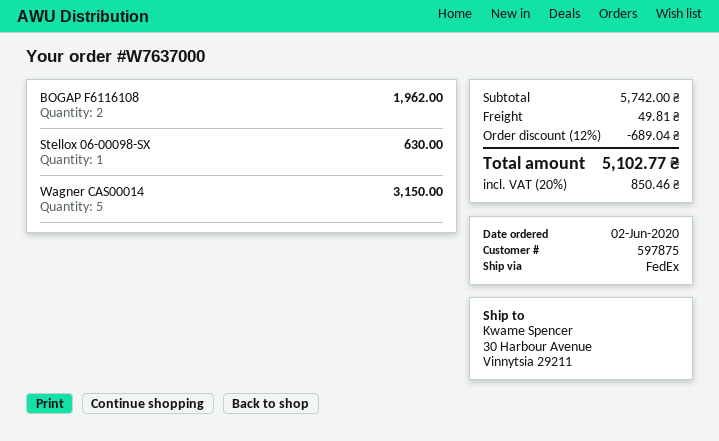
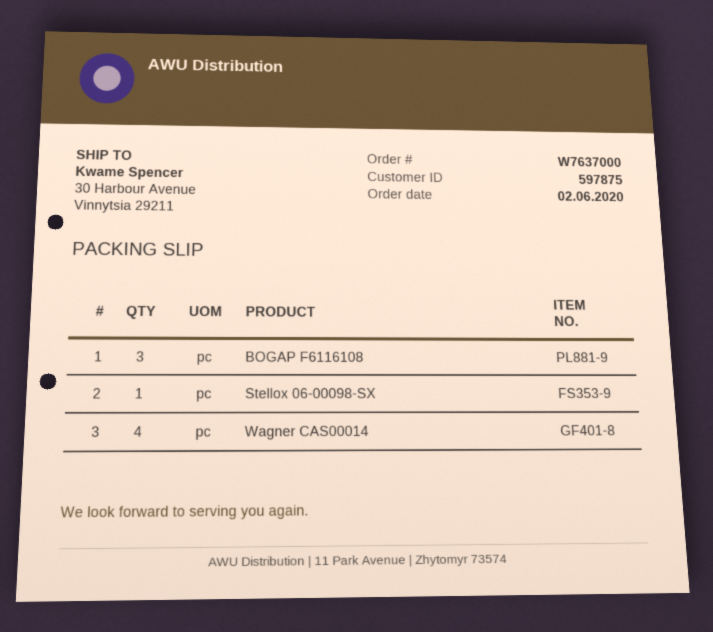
BOGAP F6116108: 2 -> 3
Wagner CAS00014: 5 -> 4

